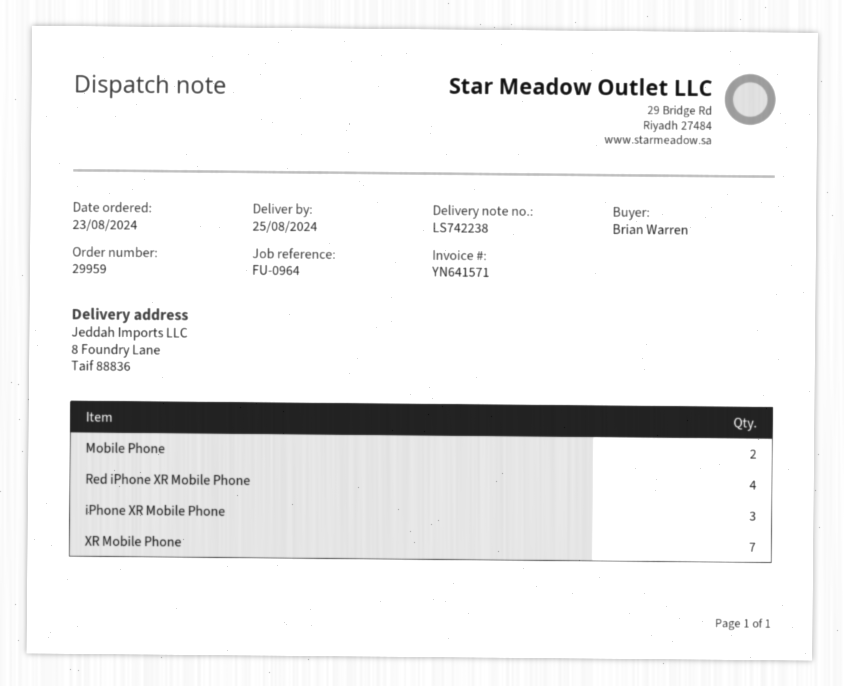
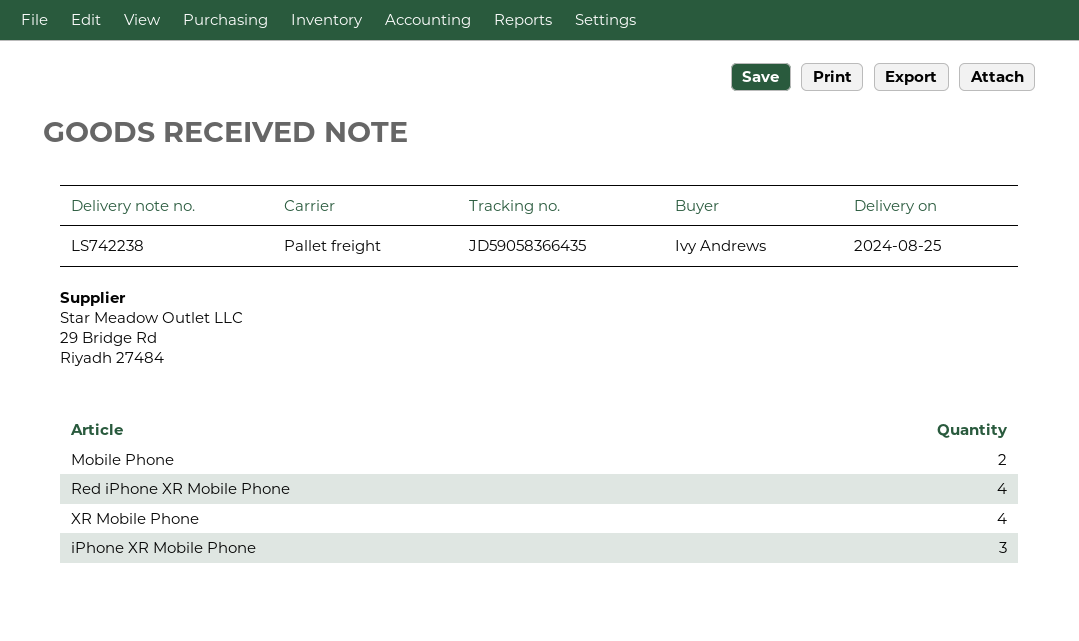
ordered by: Brian Warren -> Ivy Andrews
XR Mobile Phone: 7 -> 4

